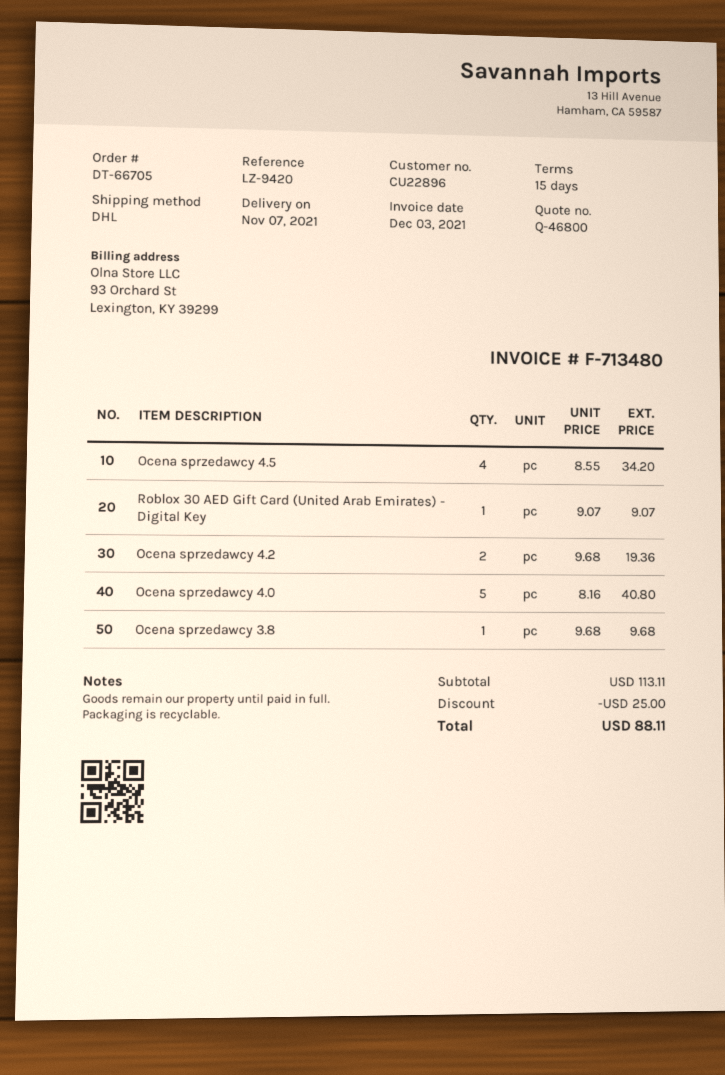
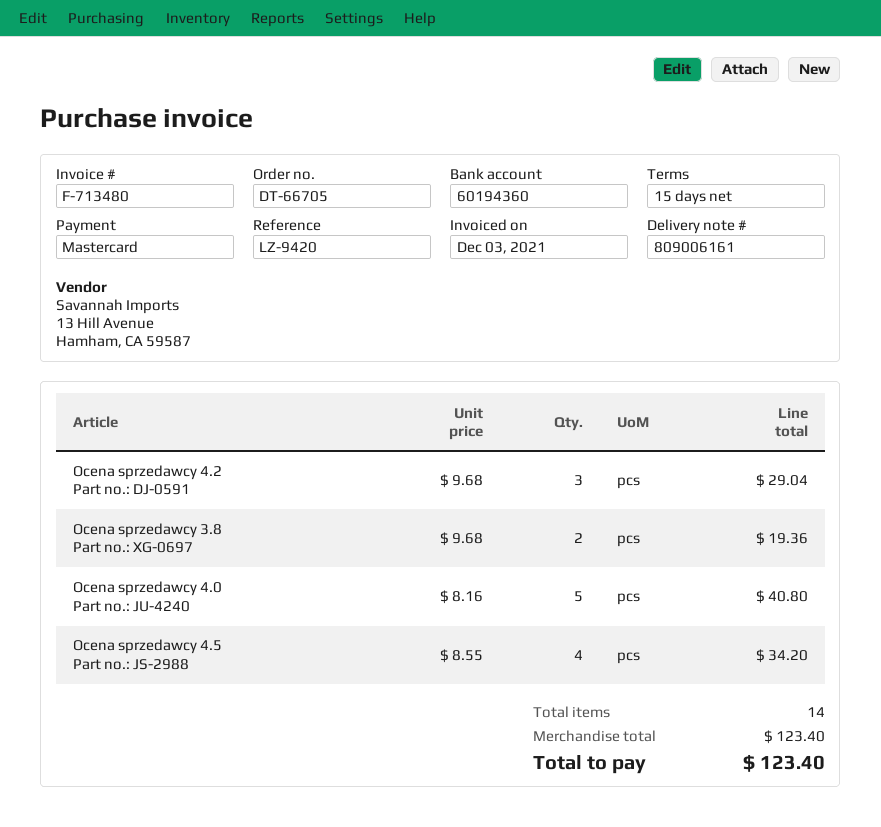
Roblox 30 AED Gift Card (United Arab Emirates) - Digital Key: 1 x 9.07 = 9.07 -> none
Ocena sprzedawcy 4.2: 2 x 9.68 = 19.36 -> 3 x 9.68 = 29.04
Ocena sprzedawcy 3.8: 1 x 9.68 = 9.68 -> 2 x 9.68 = 19.36
subtotal: 113.11 -> 123.40
discount: 25.00 -> none
total: 88.11 -> 123.40

